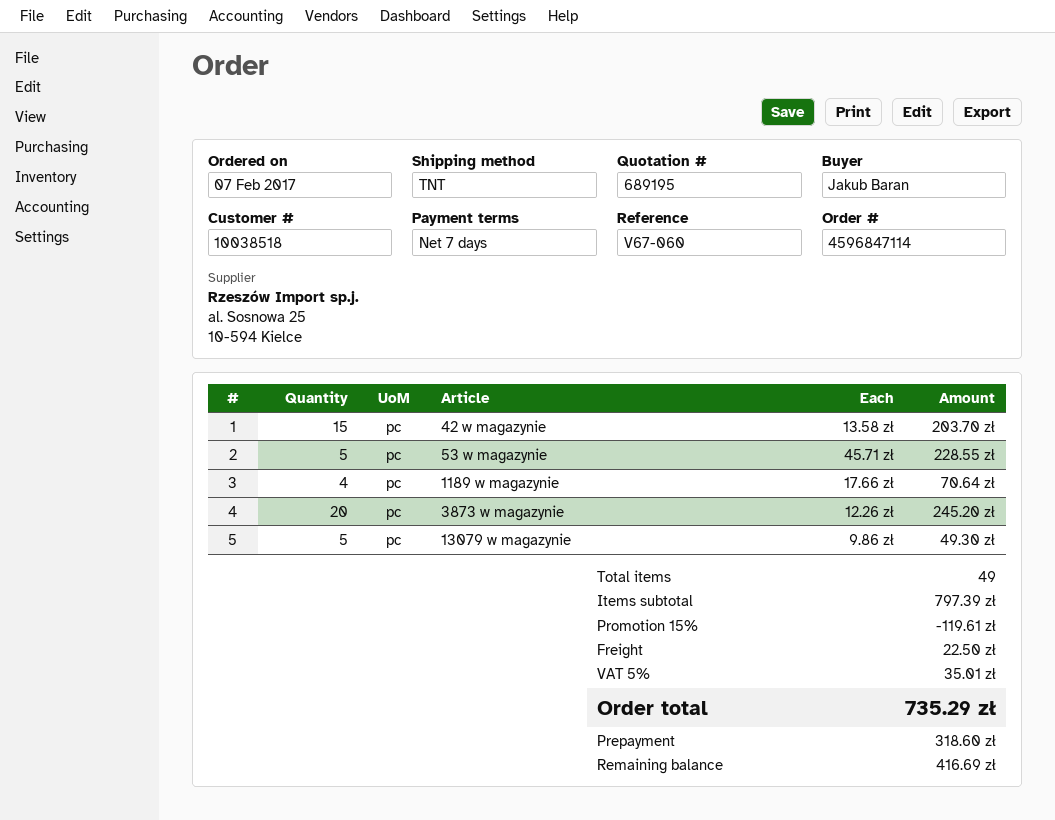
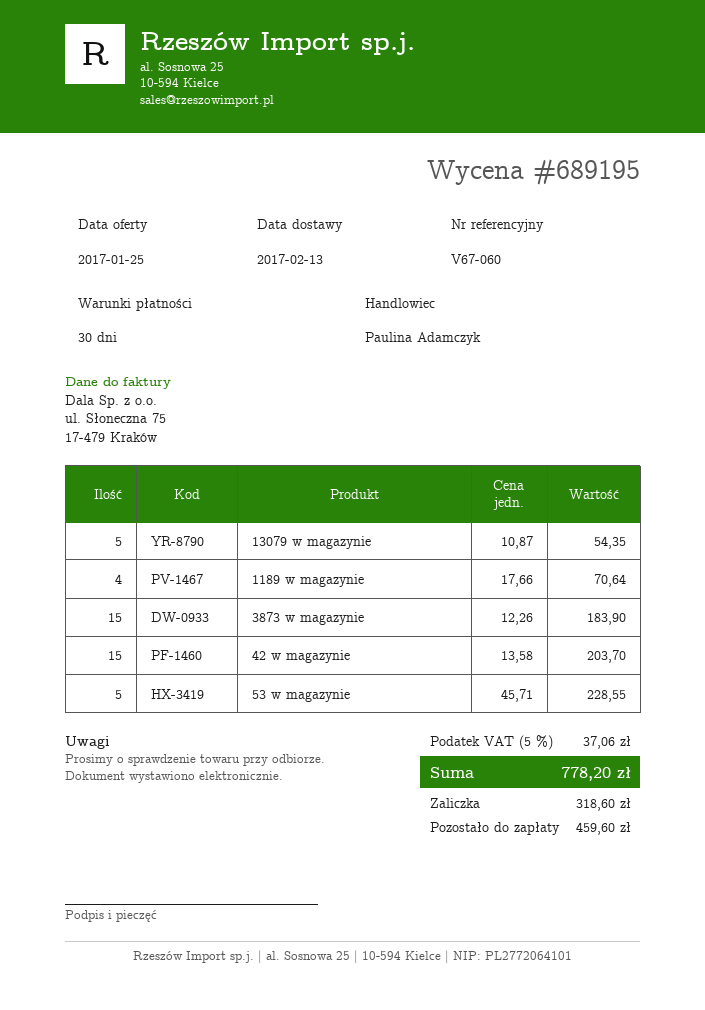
payment terms: 7 days -> 30 days
3873 w magazynie: 20 x 12.26 = 245.20 -> 15 x 12.26 = 183.90
13079 w magazynie: 5 x 9.86 = 49.30 -> 5 x 10.87 = 54.35
discount: 15% = 119.61 -> none
shipping: 22.50 -> none
tax: 5% = 35.01 -> 5% = 37.06
total: 735.29 -> 778.20
balance: 416.69 -> 459.60

